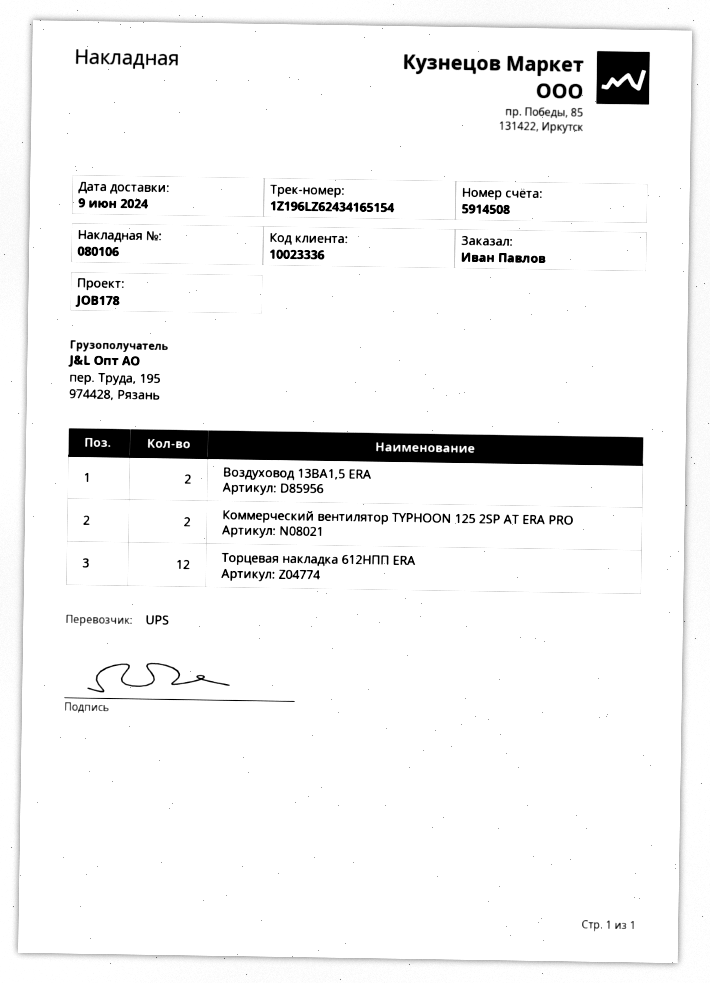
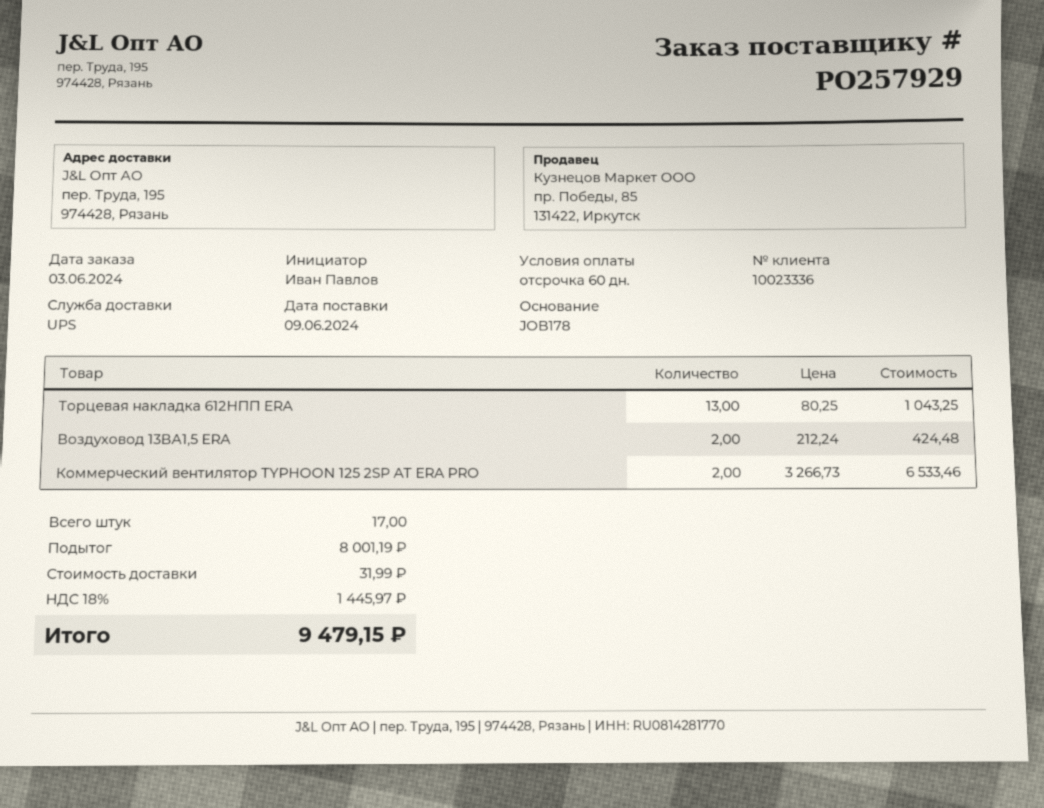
Торцевая накладка 612НПП ERA: 12 -> 13

